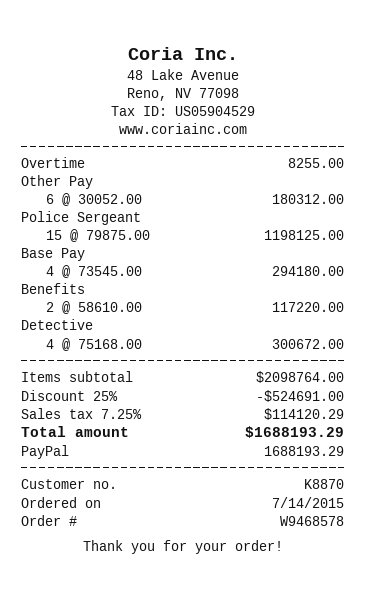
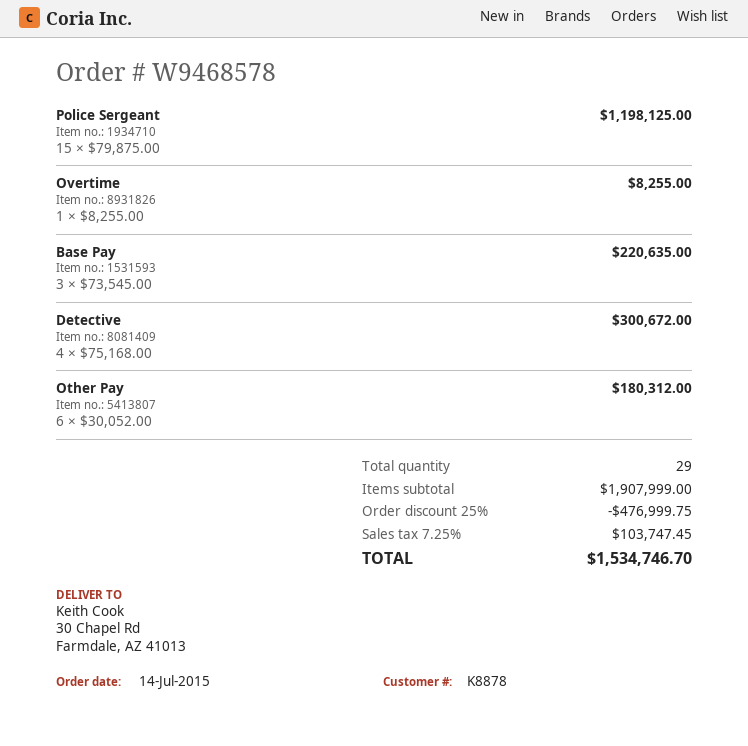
customer number: K8870 -> K8878
Base Pay: 4 x 73545.00 = 294180.00 -> 3 x 73545.00 = 220635.00
Benefits: 2 x 58610.00 = 117220.00 -> none
subtotal: 2098764.00 -> 1907999.00
discount: 25% = 524691.00 -> 25% = 476999.75
tax: 7.25% = 114120.29 -> 7.25% = 103747.45
total: 1688193.29 -> 1534746.70

